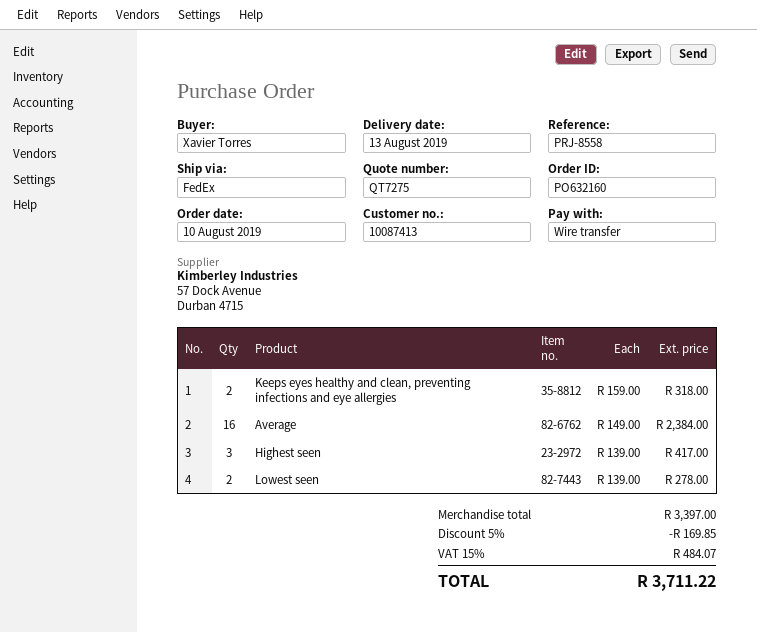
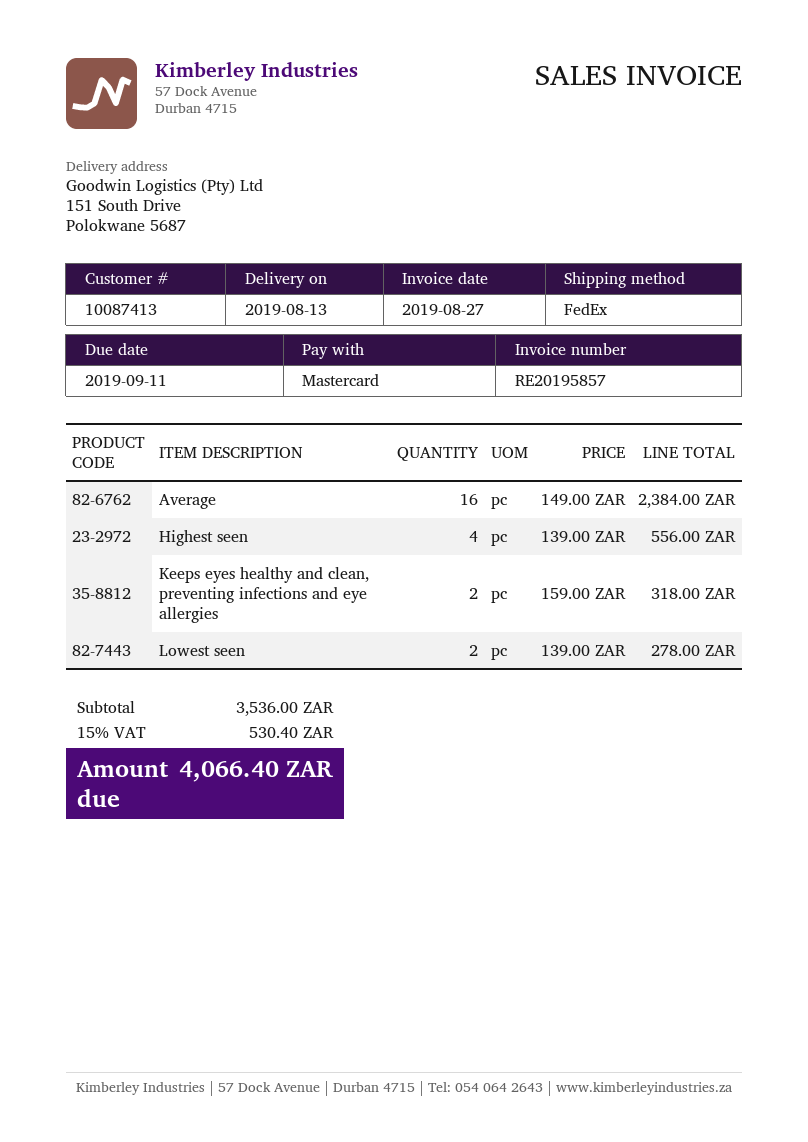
payment method: bank transfer -> Mastercard
Highest seen: 3 x 139.00 = 417.00 -> 4 x 139.00 = 556.00
subtotal: 3397.00 -> 3536.00
discount: 5% = 169.85 -> none
tax: 15% = 484.07 -> 15% = 530.40
total: 3711.22 -> 4066.40

